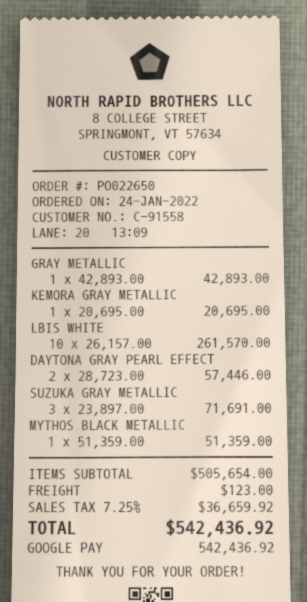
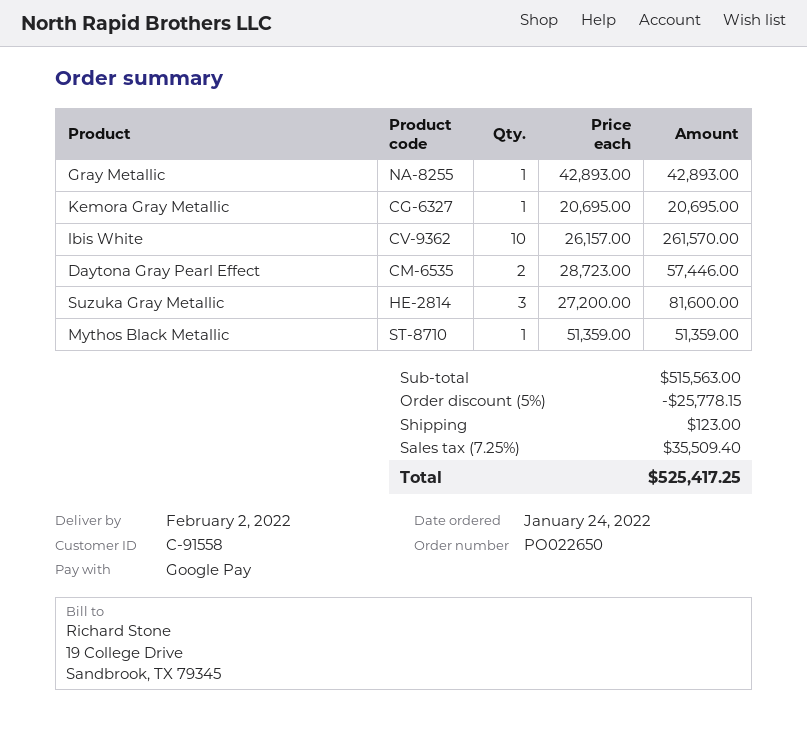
SUZUKA GRAY METALLIC: 3 x 23897.00 = 71691.00 -> 3 x 27200.00 = 81600.00
subtotal: 505654.00 -> 515563.00
discount: none -> 5% = 25778.15
tax: 7.25% = 36659.92 -> 7.25% = 35509.40
total: 542436.92 -> 525417.25

